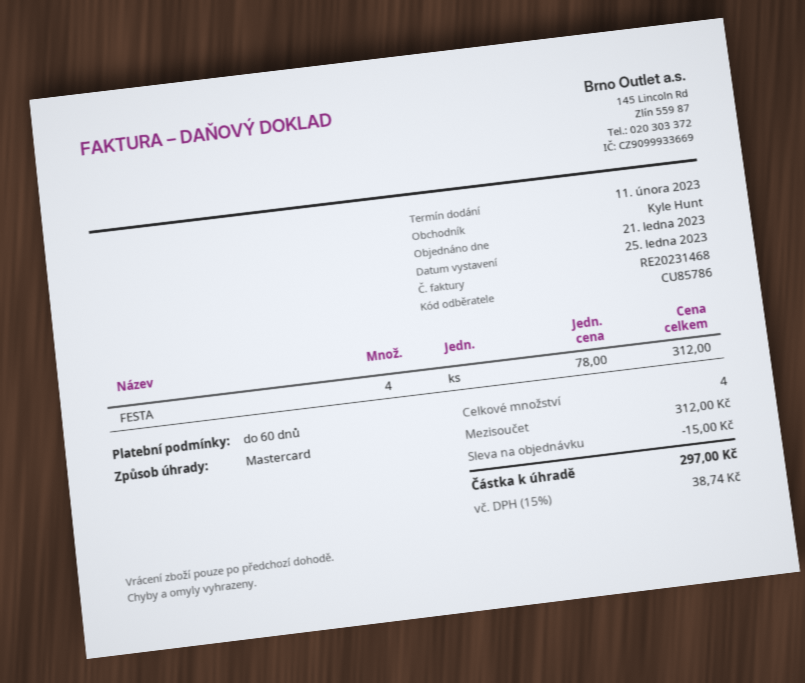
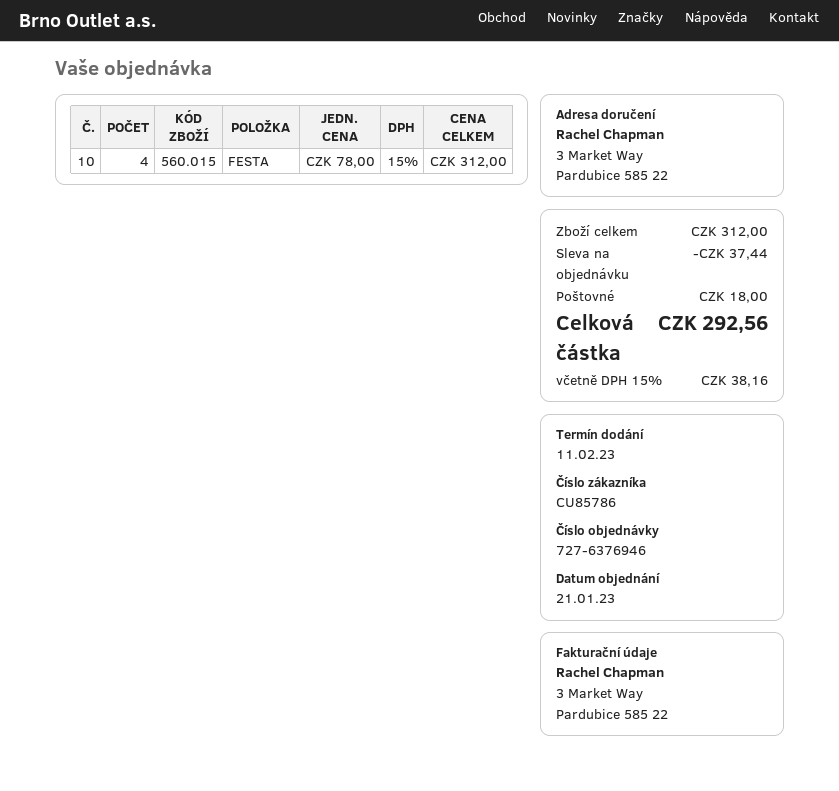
discount: 15.00 -> 37.44
shipping: none -> 18.00
tax: 15% = 38.74 -> 15% = 38.16
total: 297.00 -> 292.56

